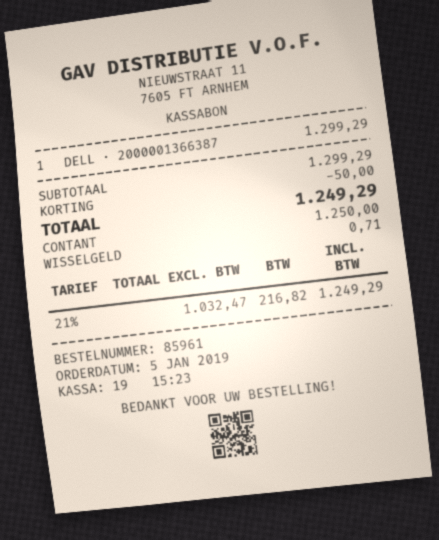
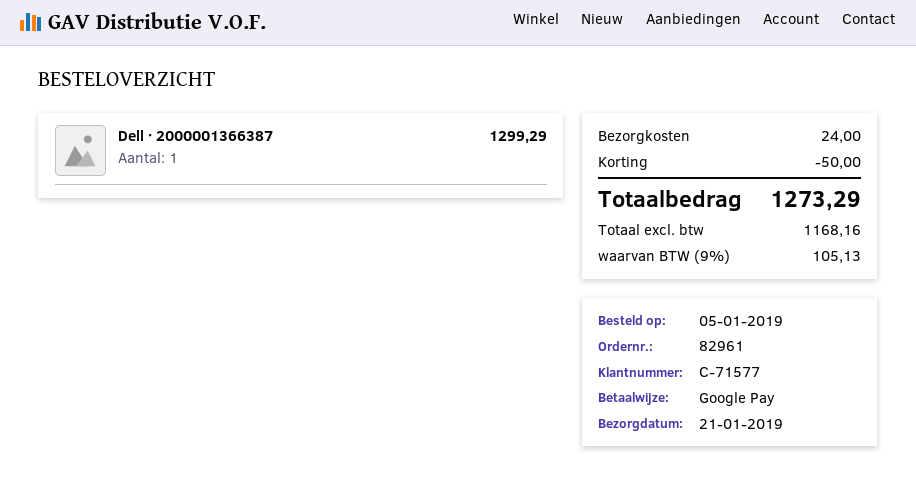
order number: 85961 -> 82961
payment method: cash -> Google Pay
shipping: none -> 24.00
net: 1032.47 -> 1168.16
tax: 21% = 216.82 -> 9% = 105.13
total: 1249.29 -> 1273.29

